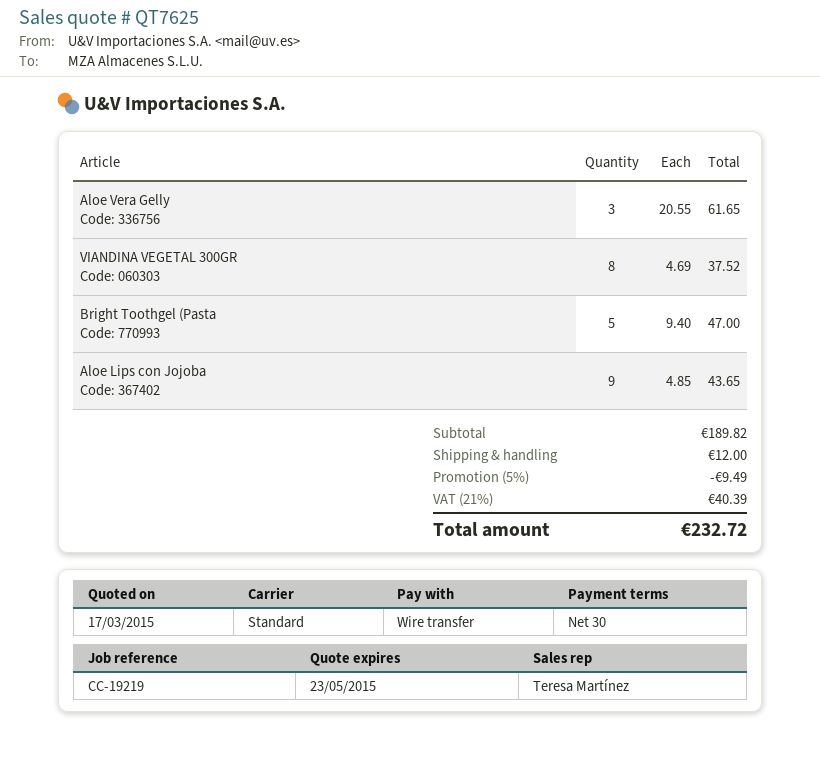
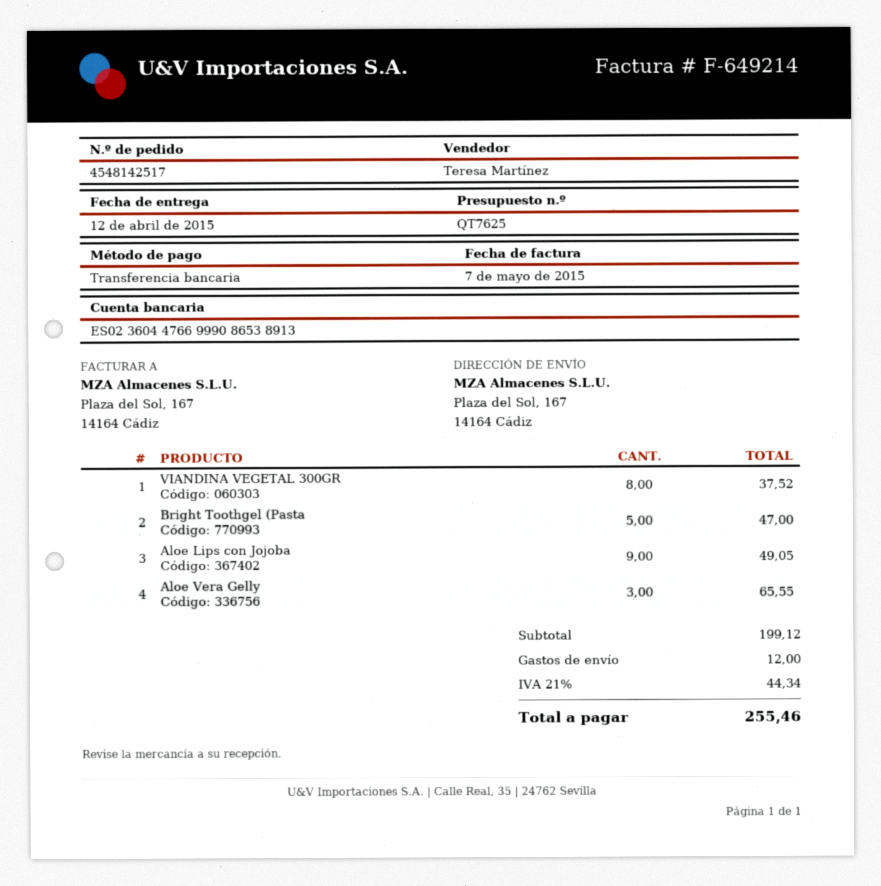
Aloe Vera Gelly: 3 for 61.65 -> 3 for 65.55
Aloe Lips con Jojoba: 9 for 43.65 -> 9 for 49.05
subtotal: 189.82 -> 199.12
discount: 5% = 9.49 -> none
tax: 21% = 40.39 -> 21% = 44.34
total: 232.72 -> 255.46

